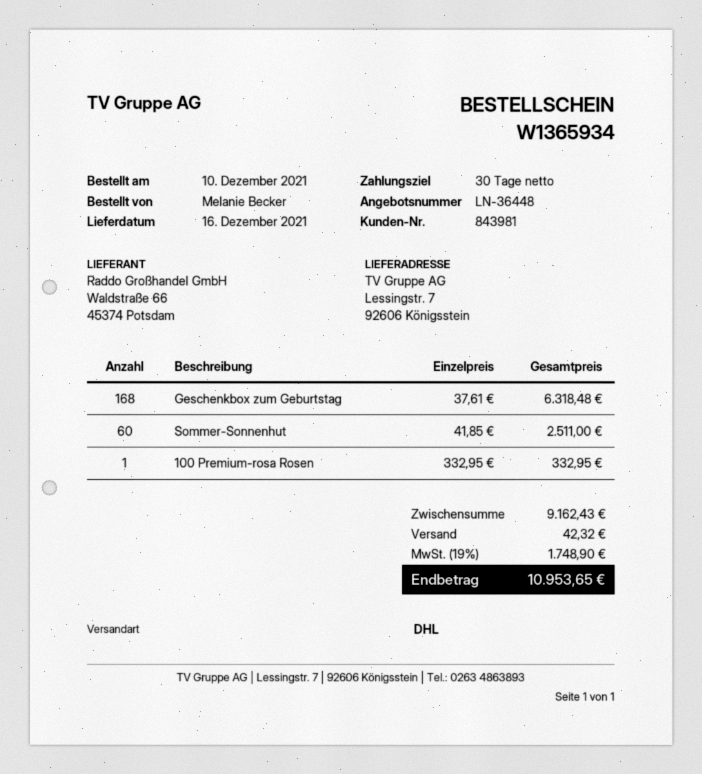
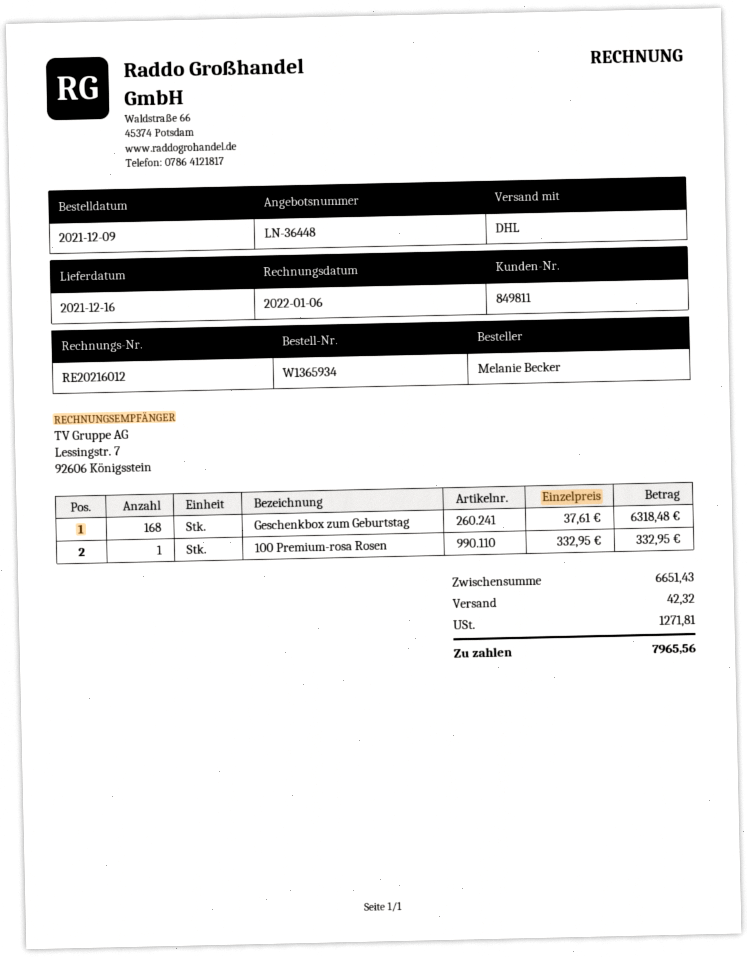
order date: 2021-12-10 -> 2021-12-09
customer number: 843981 -> 849811
Sommer-Sonnenhut: 60 x 41.85 = 2511.00 -> none
subtotal: 9162.43 -> 6651.43
tax: 1748.90 -> 1271.81
total: 10953.65 -> 7965.56

